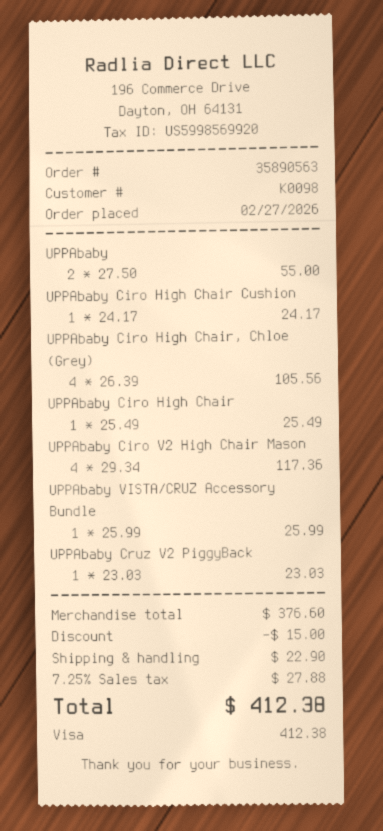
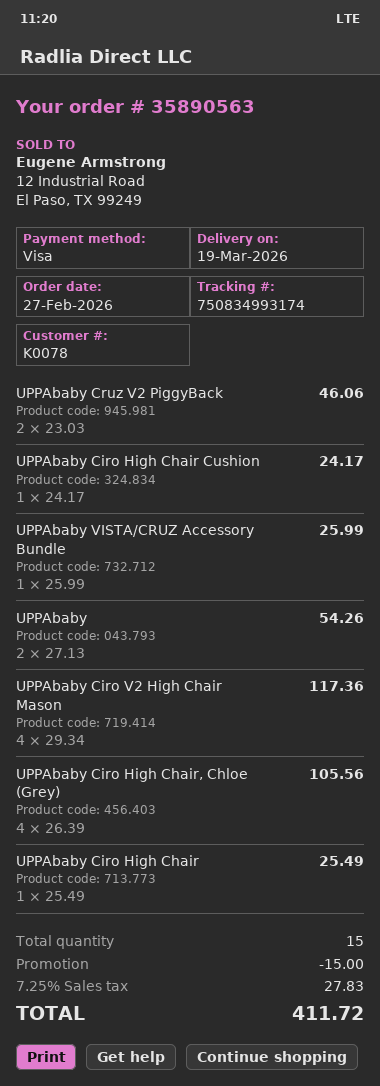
customer number: K0098 -> K0078
UPPAbaby: 2 x 27.50 = 55.00 -> 2 x 27.13 = 54.26
UPPAbaby Cruz V2 PiggyBack: 1 x 23.03 = 23.03 -> 2 x 23.03 = 46.06
shipping: 22.90 -> none
tax: 7.25% = 27.88 -> 7.25% = 27.83
total: 412.38 -> 411.72

